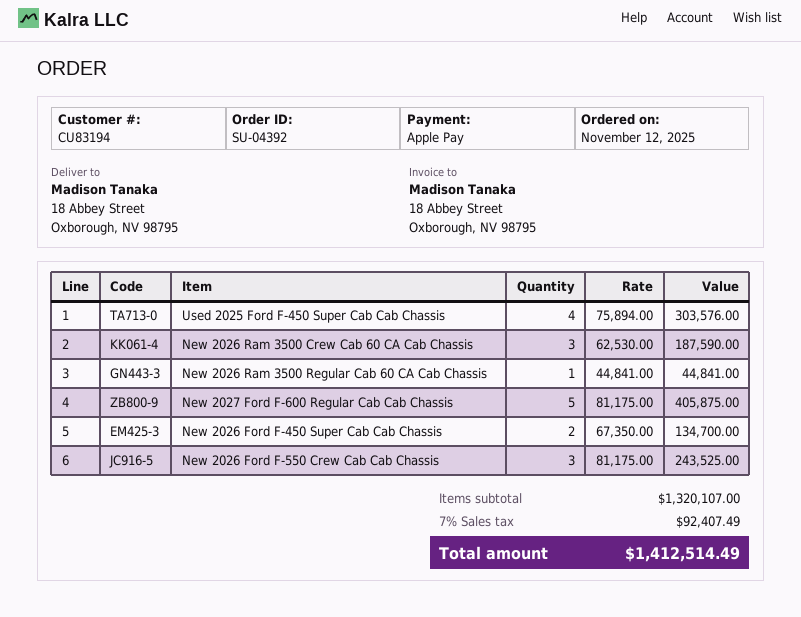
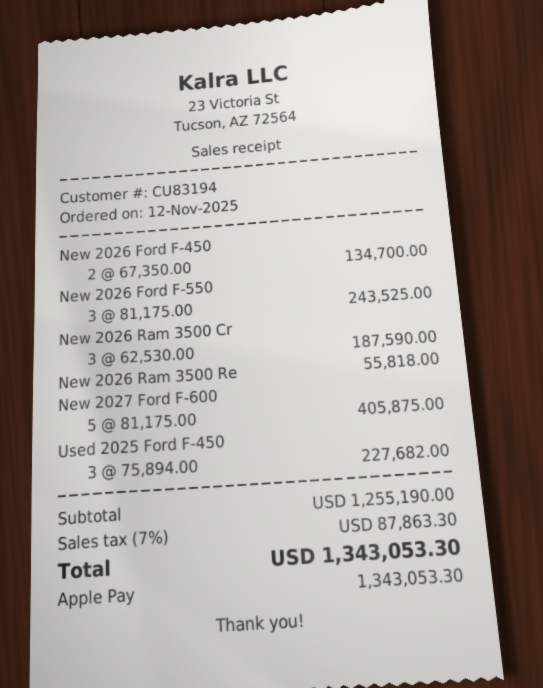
Used 2025 Ford F-450 Super Cab Cab Chassis: 4 x 75894.00 = 303576.00 -> 3 x 75894.00 = 227682.00
New 2026 Ram 3500 Regular Cab 60 CA Cab Chassis: 1 x 44841.00 = 44841.00 -> 1 x 55818.00 = 55818.00
subtotal: 1320107.00 -> 1255190.00
tax: 7% = 92407.49 -> 7% = 87863.30
total: 1412514.49 -> 1343053.30

